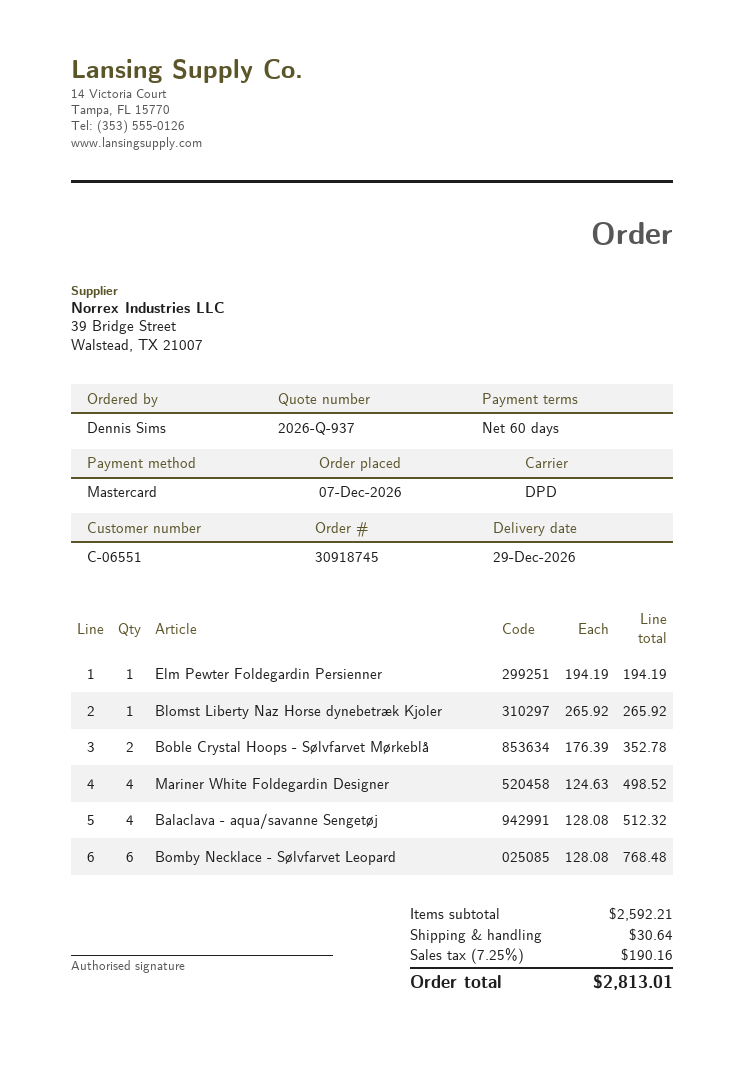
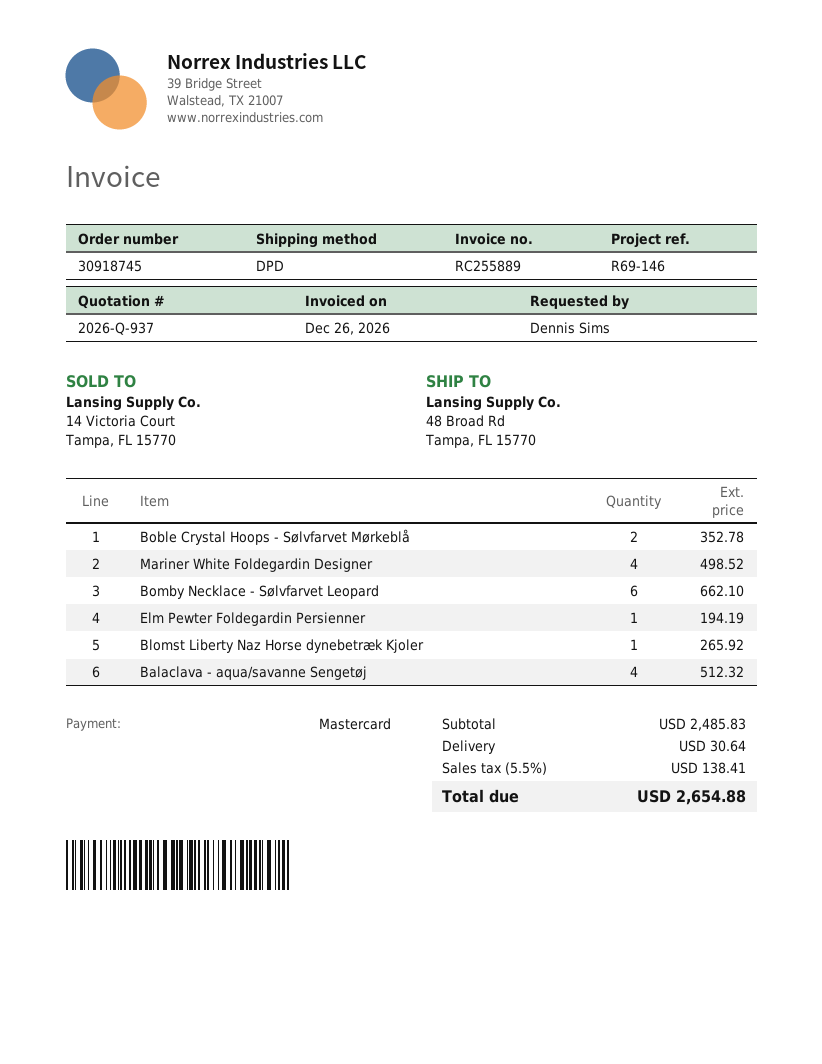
Bomby Necklace - Sølvfarvet Leopard: 6 for 768.48 -> 6 for 662.10
subtotal: 2592.21 -> 2485.83
tax: 7.25% = 190.16 -> 5.5% = 138.41
total: 2813.01 -> 2654.88

